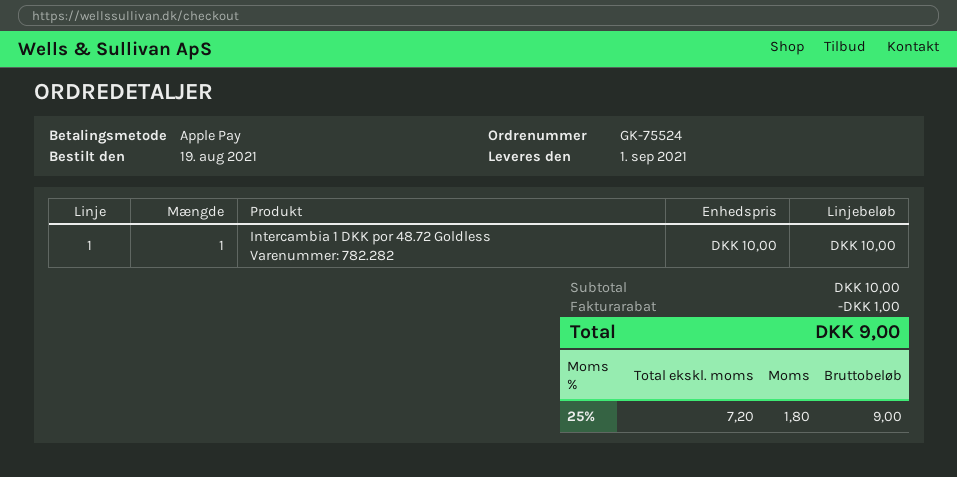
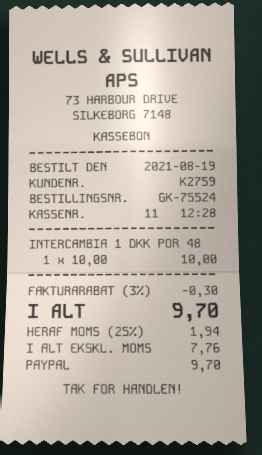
payment method: Apple Pay -> PayPal
discount: 1.00 -> 0.30
net: 7.20 -> 7.76
tax: 25% = 1.80 -> 25% = 1.94
total: 9.00 -> 9.70

